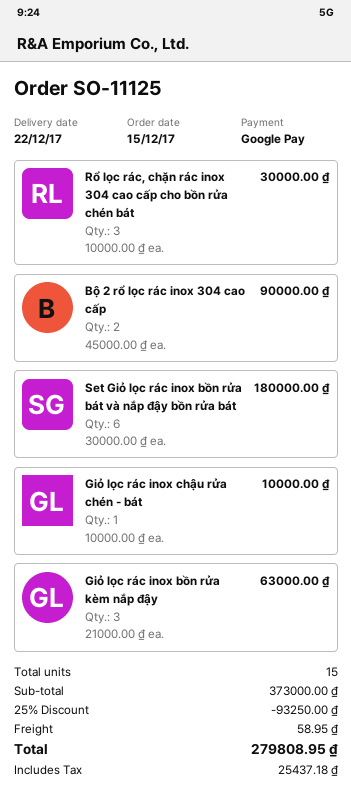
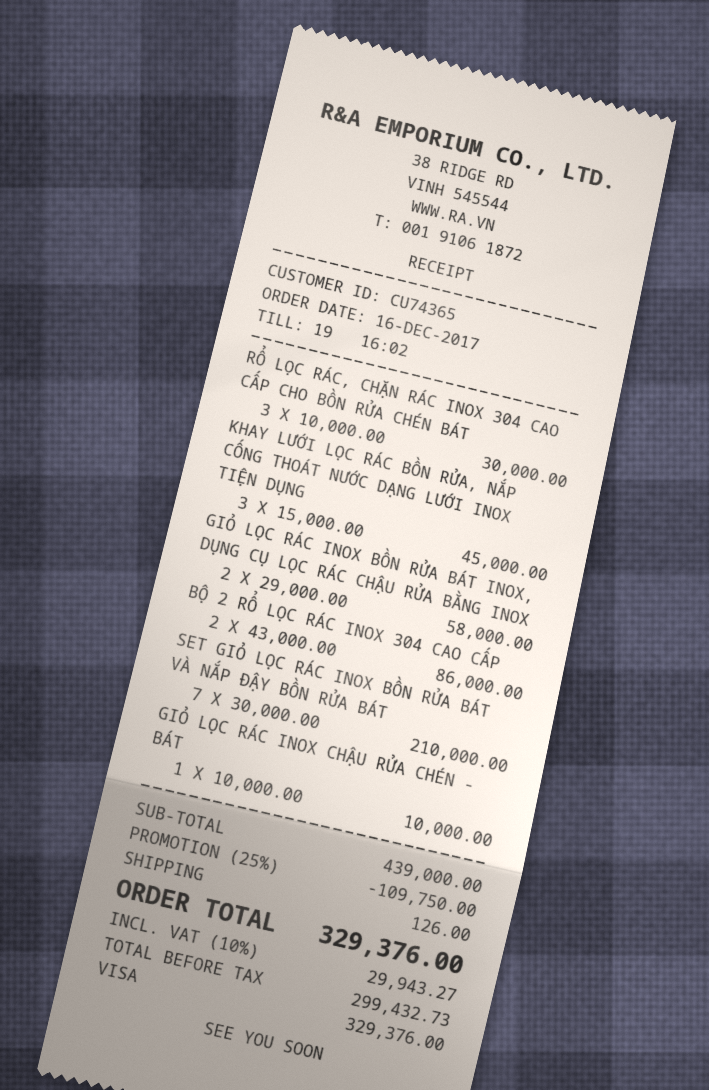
order date: 2017-12-15 -> 2017-12-16
payment method: Google Pay -> Visa
Bộ 2 rổ lọc rác inox 304 cao cấp: 2 x 45000.00 = 90000.00 -> 2 x 43000.00 = 86000.00
Set Giỏ lọc rác inox bồn rửa bát và nắp đậy bồn rửa bát: 6 x 30000.00 = 180000.00 -> 7 x 30000.00 = 210000.00
Giỏ lọc rác inox bồn rửa kèm nắp đậy: 3 x 21000.00 = 63000.00 -> none
KHAY LƯỚI LỌC RÁC BỒN RỬA, NẮP CỐNG THOÁT NƯỚC DẠNG LƯỚI INOX TIỆN DỤNG: none -> 3 x 15000.00 = 45000.00
GIỎ LỌC RÁC INOX BỒN RỬA BÁT INOX, DỤNG CỤ LỌC RÁC CHẬU RỬA BẰNG INOX: none -> 2 x 29000.00 = 58000.00
subtotal: 373000.00 -> 439000.00
discount: 25% = 93250.00 -> 25% = 109750.00
shipping: 58.95 -> 126.00
tax: 25437.18 -> 29943.27
total: 279808.95 -> 329376.00

